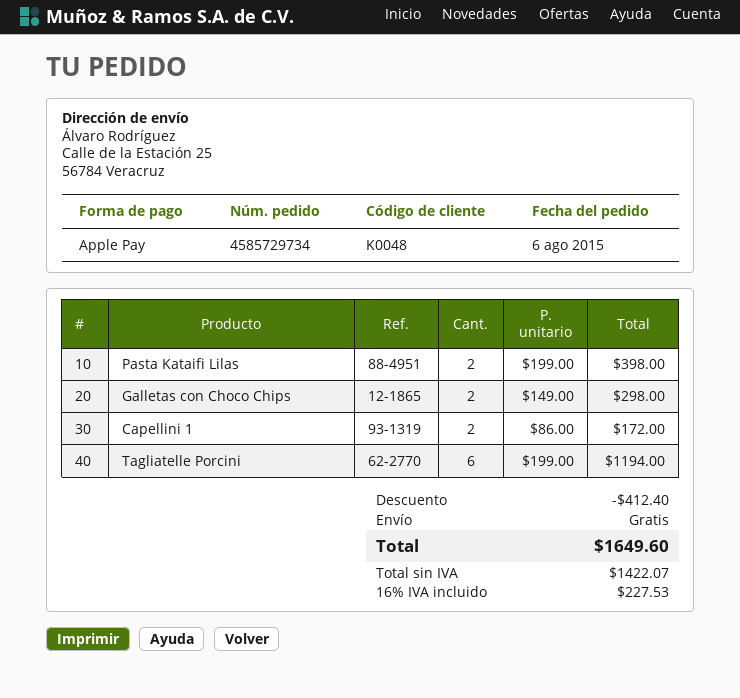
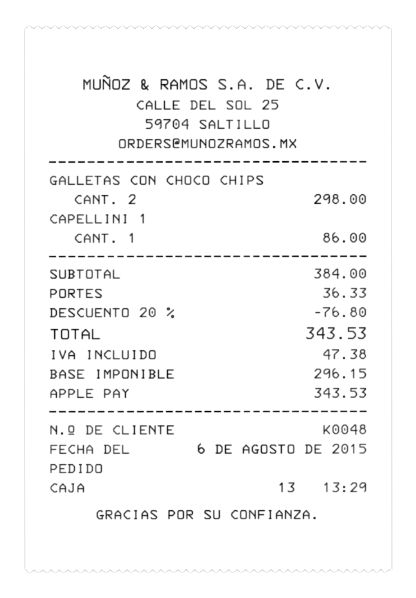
Pasta Kataifi Lilas: 2 for 398.00 -> none
Capellini 1: 2 for 172.00 -> 1 for 86.00
Tagliatelle Porcini: 6 for 1194.00 -> none
discount: 412.40 -> 76.80
shipping: 0.00 -> 36.33
net: 1422.07 -> 296.15
tax: 227.53 -> 47.38
total: 1649.60 -> 343.53

